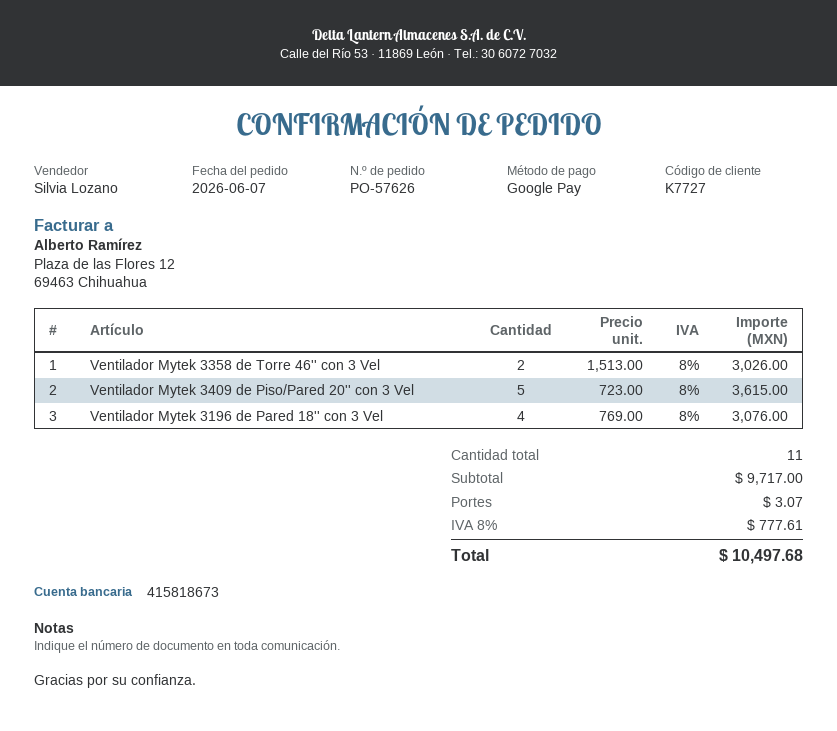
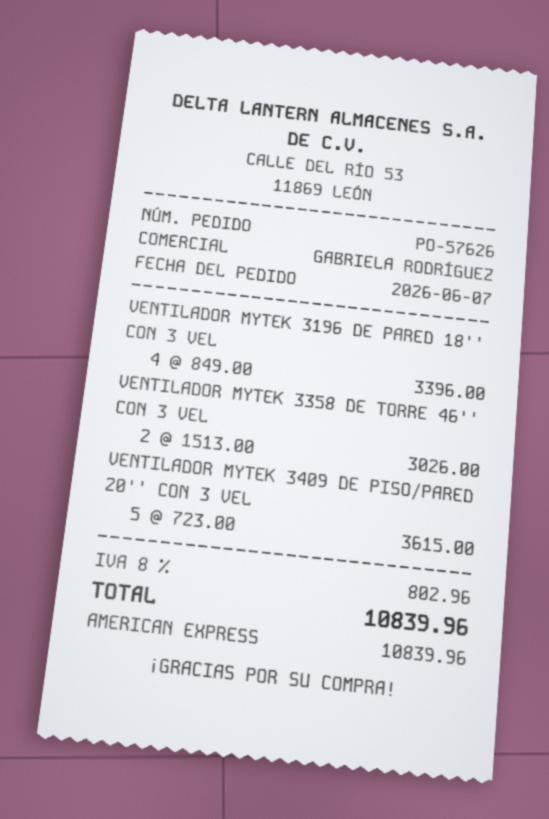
sales rep: Silvia Lozano -> GABRIELA RODRÍGUEZ
payment method: Google Pay -> American Express
Ventilador Mytek 3196 de Pared 18'' con 3 Vel: 4 x 769.00 = 3076.00 -> 4 x 849.00 = 3396.00
shipping: 3.07 -> none
tax: 8% = 777.61 -> 8% = 802.96
total: 10497.68 -> 10839.96

